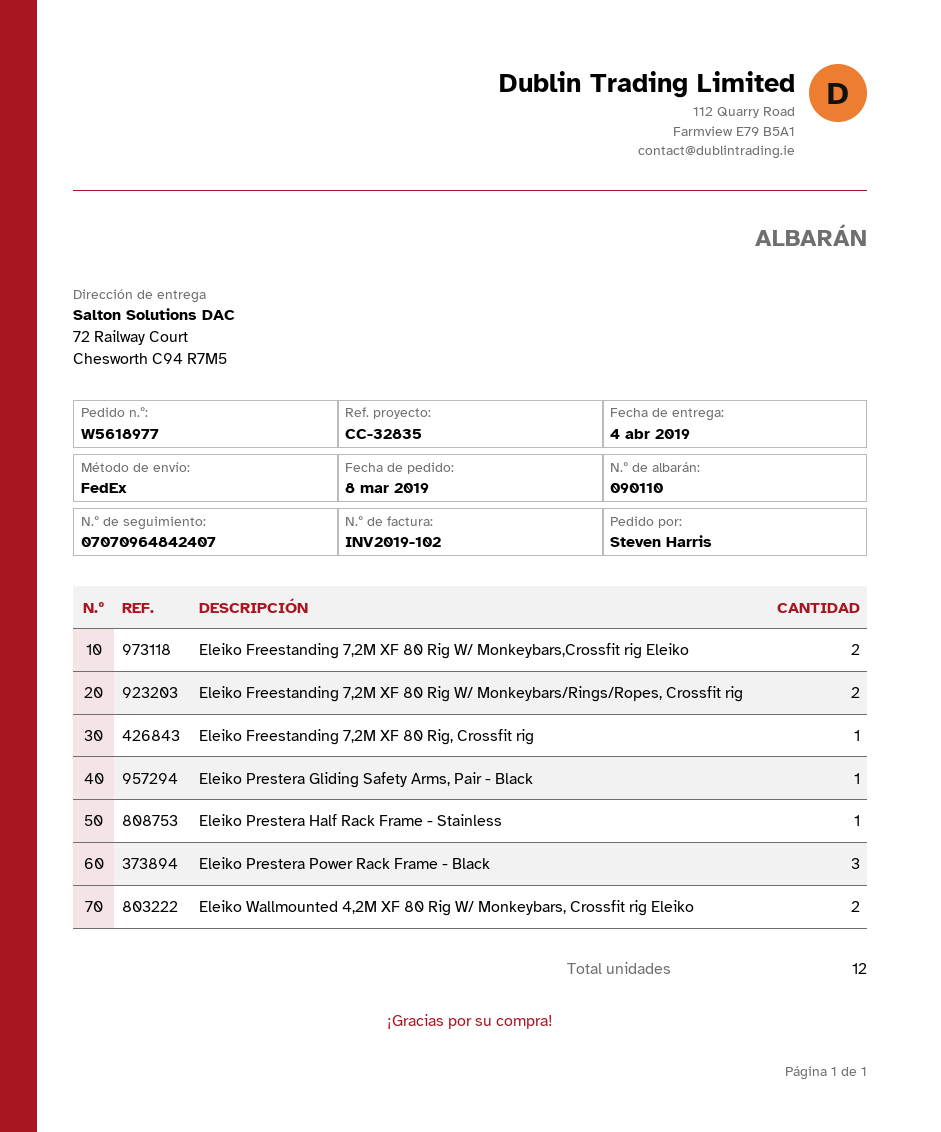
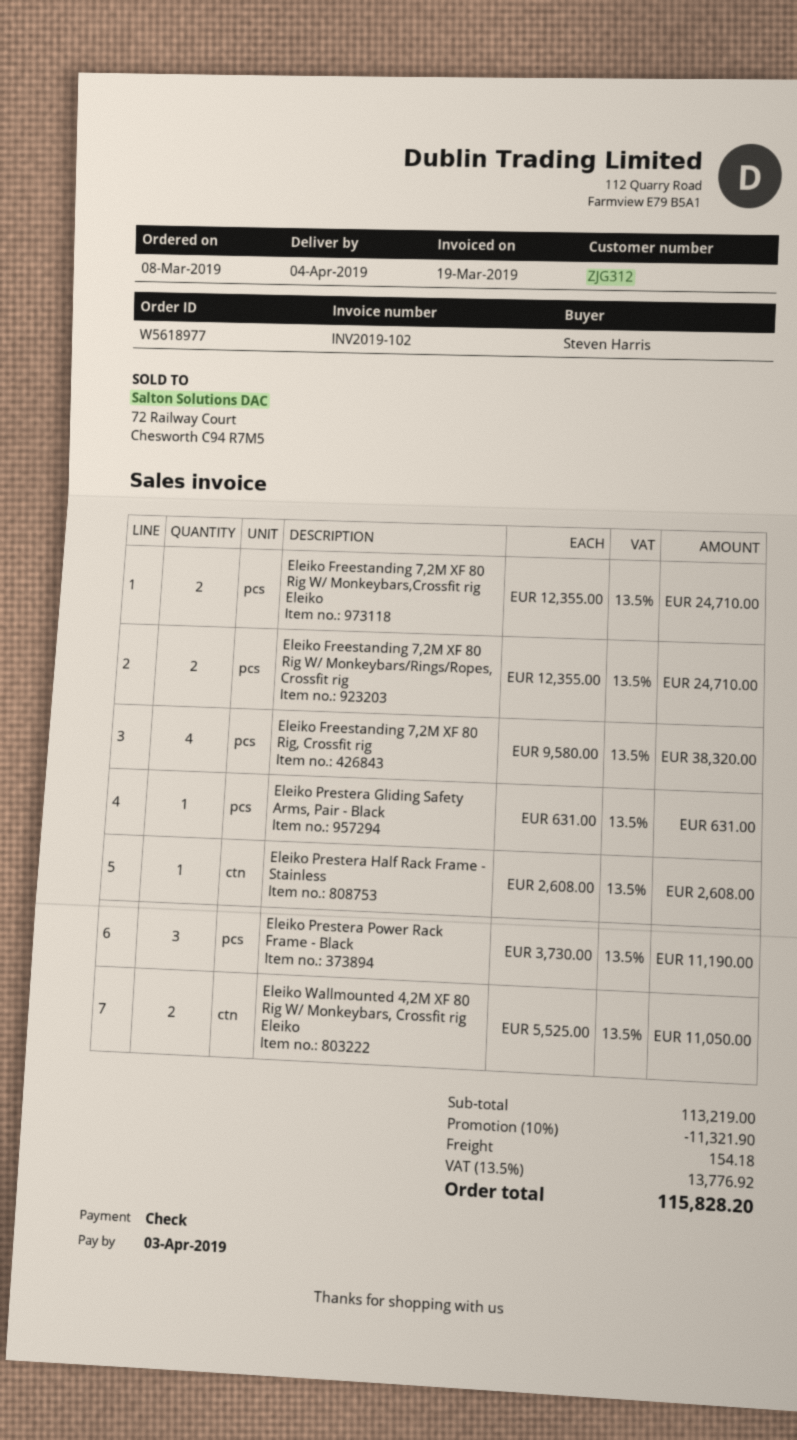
Eleiko Freestanding 7,2M XF 80 Rig, Crossfit rig: 1 -> 4

